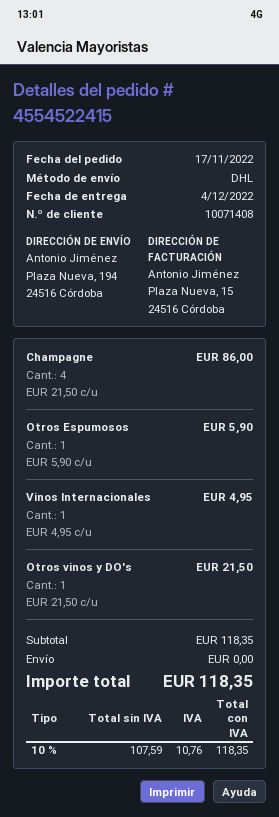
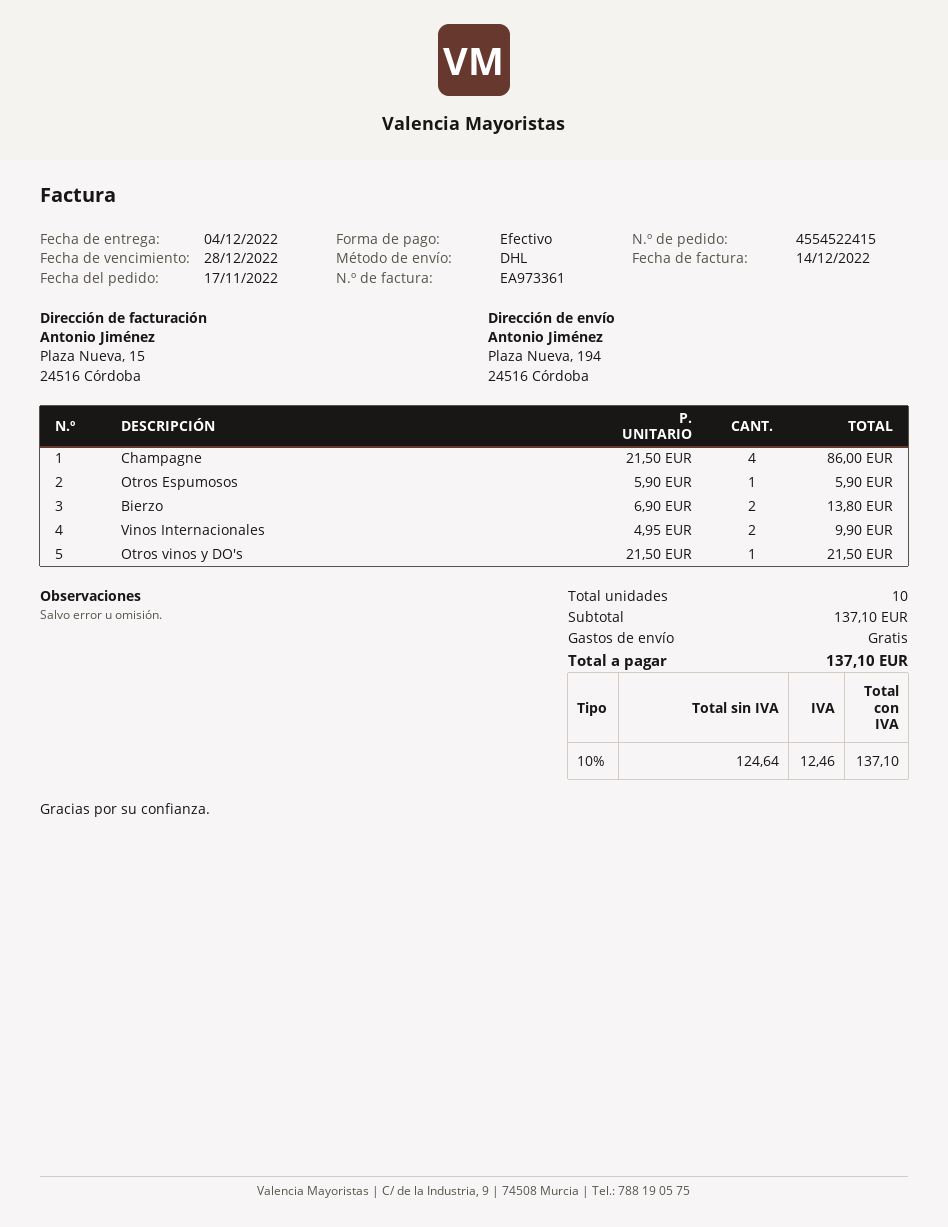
Vinos Internacionales: 1 x 4.95 = 4.95 -> 2 x 4.95 = 9.90
Bierzo: none -> 2 x 6.90 = 13.80
subtotal: 118.35 -> 137.10
net: 107.59 -> 124.64
tax: 10% = 10.76 -> 10% = 12.46
total: 118.35 -> 137.10

